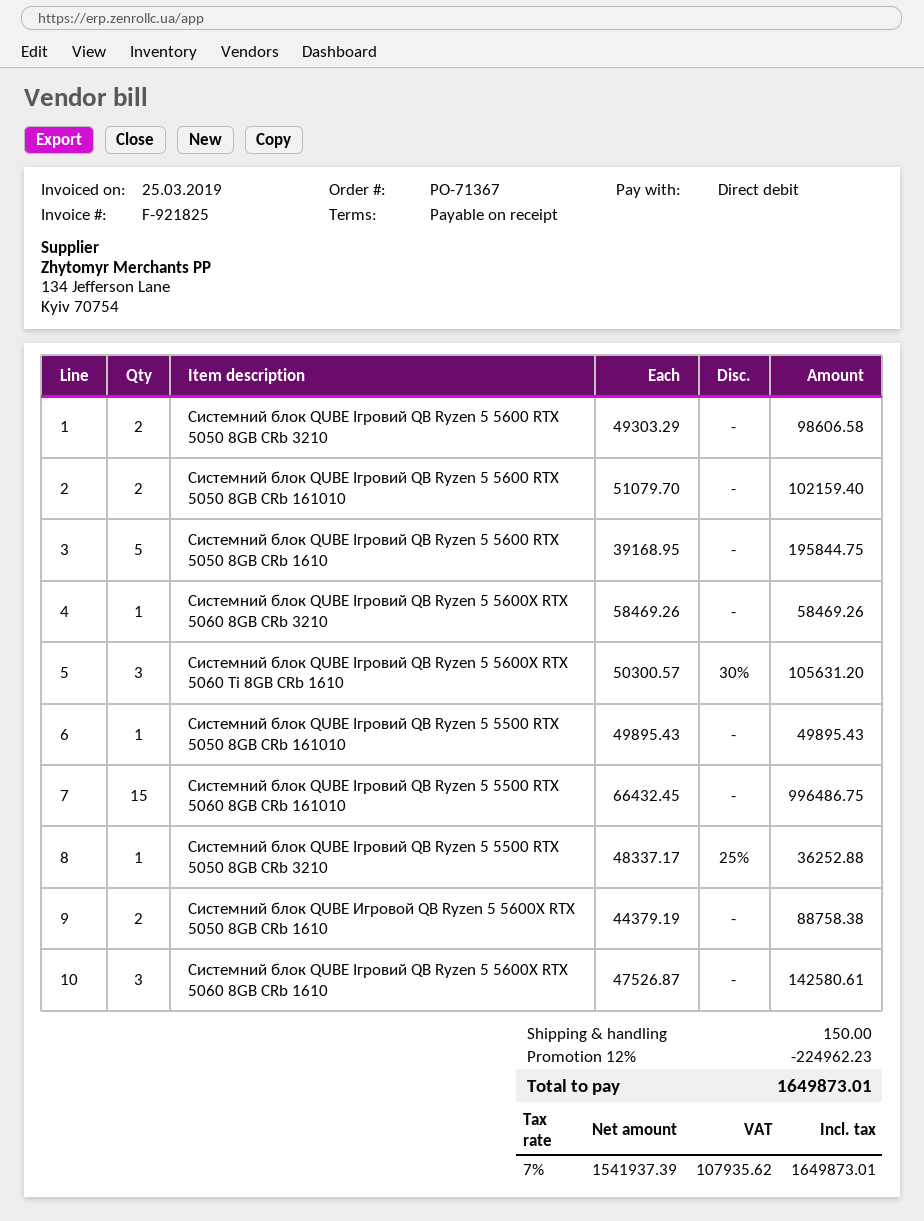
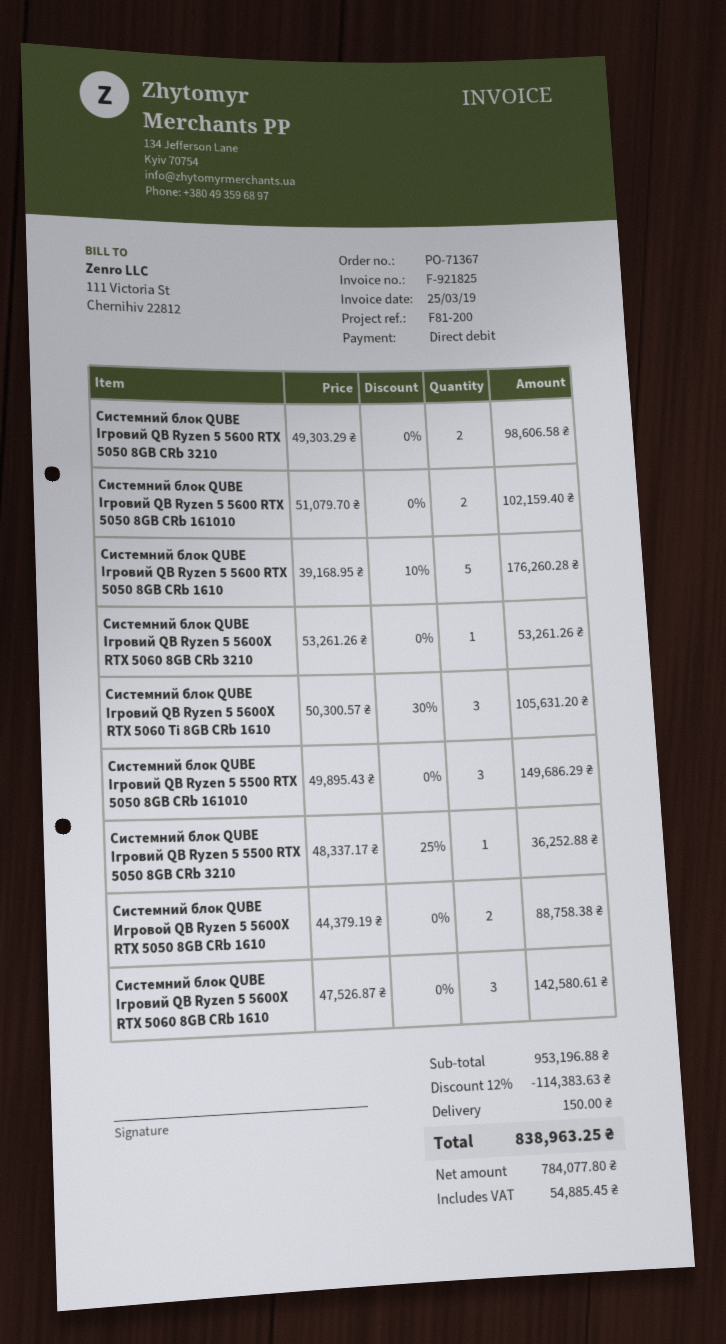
Системний блок QUBE Ігровий QB Ryzen 5 5600 RTX 5050 8GB CRb 1610: 5 x 39168.95 = 195844.75 -> 5 x 39168.95 - 10% = 176260.28
Системний блок QUBE Ігровий QB Ryzen 5 5600X RTX 5060 8GB CRb 3210: 1 x 58469.26 = 58469.26 -> 1 x 53261.26 = 53261.26
Системний блок QUBE Ігровий QB Ryzen 5 5500 RTX 5050 8GB CRb 161010: 1 x 49895.43 = 49895.43 -> 3 x 49895.43 = 149686.29
Системний блок QUBE Ігровий QB Ryzen 5 5500 RTX 5060 8GB CRb 161010: 15 x 66432.45 = 996486.75 -> none
discount: 12% = 224962.23 -> 12% = 114383.63
net: 1541937.39 -> 784077.80
tax: 107935.62 -> 54885.45
total: 1649873.01 -> 838963.25

